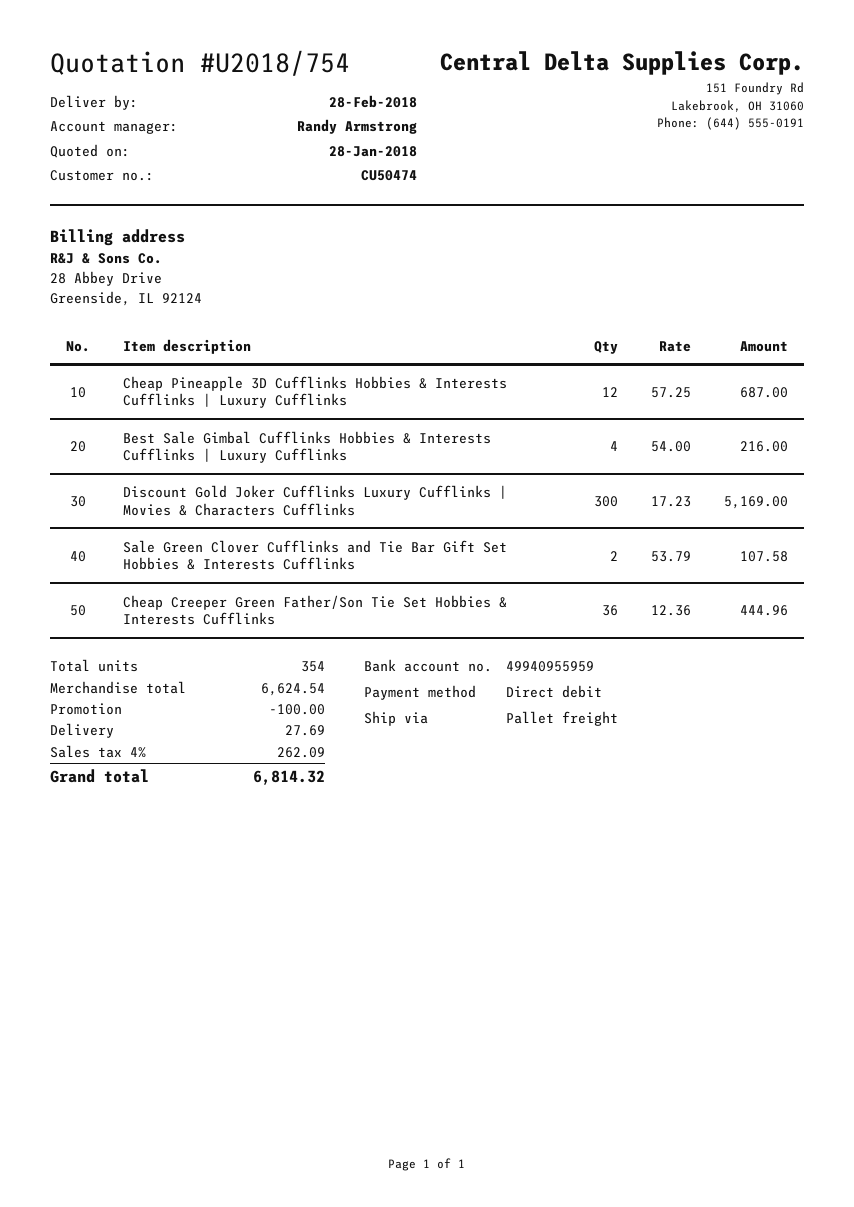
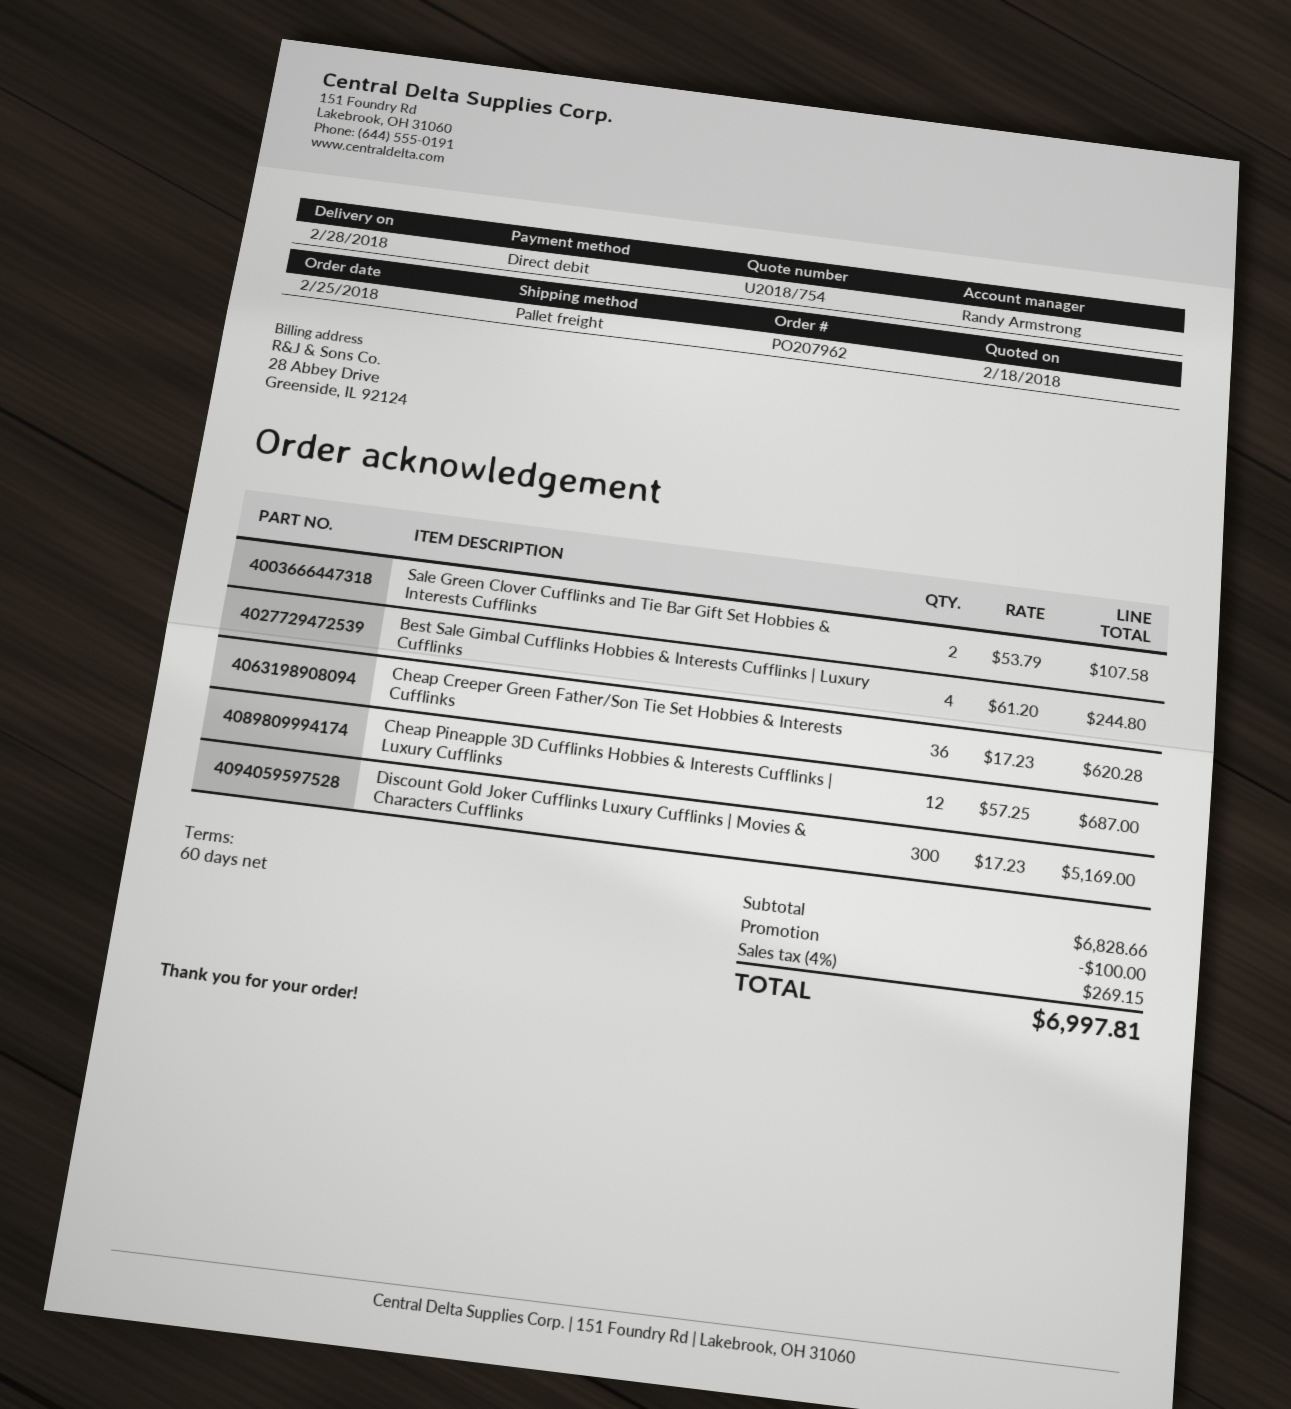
quote date: 2018-01-28 -> 2018-02-18
Best Sale Gimbal Cufflinks Hobbies & Interests Cufflinks | Luxury Cufflinks: 4 x 54.00 = 216.00 -> 4 x 61.20 = 244.80
Cheap Creeper Green Father/Son Tie Set Hobbies & Interests Cufflinks: 36 x 12.36 = 444.96 -> 36 x 17.23 = 620.28
subtotal: 6624.54 -> 6828.66
shipping: 27.69 -> none
tax: 4% = 262.09 -> 4% = 269.15
total: 6814.32 -> 6997.81

